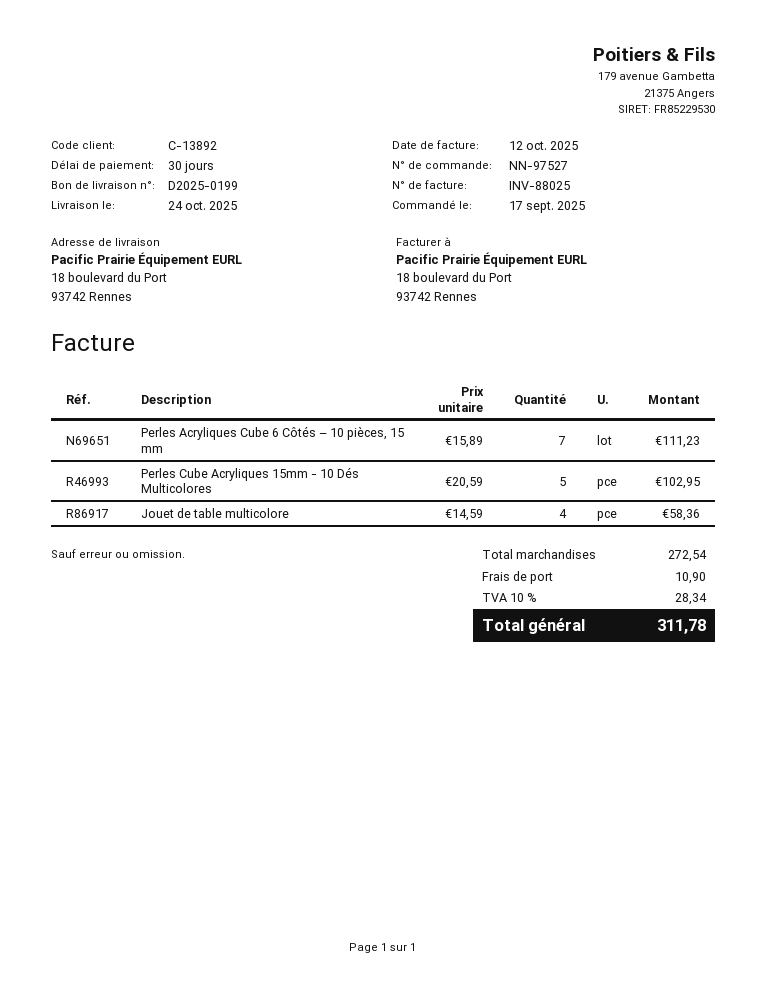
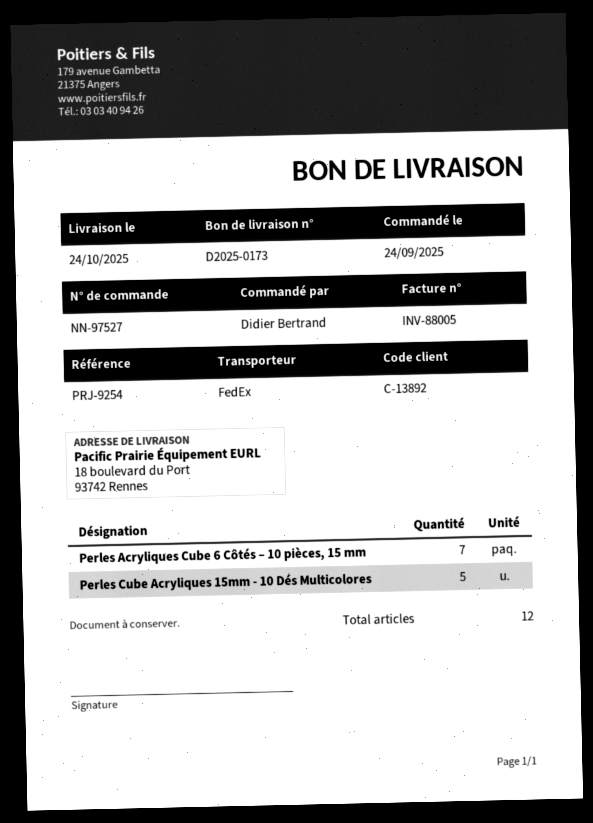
order date: 2025-09-17 -> 2025-09-24
delivery note number: D2025-0199 -> D2025-0173
invoice number: INV-88025 -> INV-88005
Jouet de table multicolore: 4 -> none

